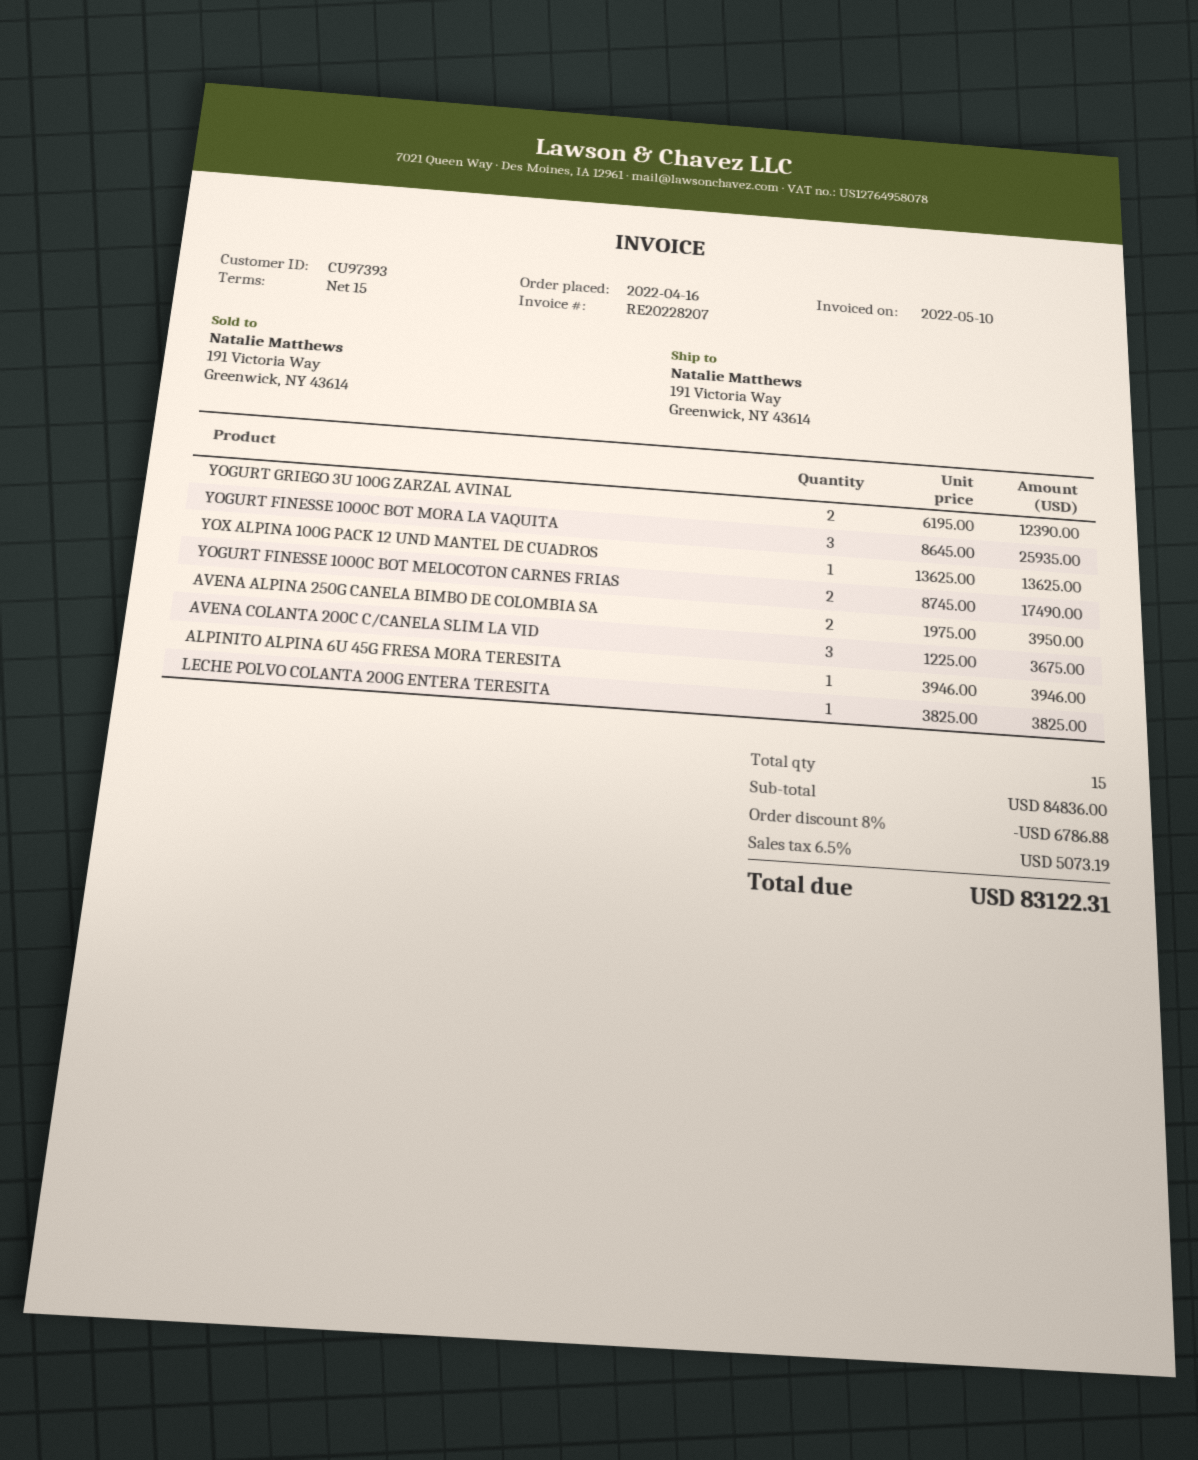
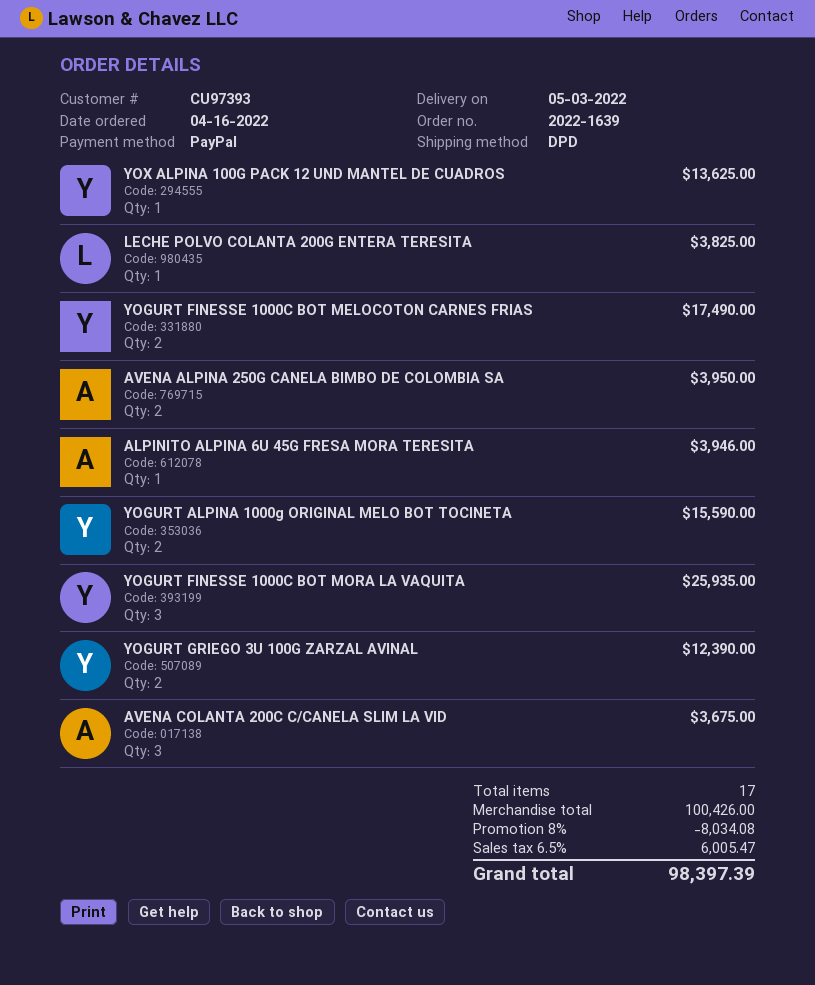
YOGURT ALPINA 1000g ORIGINAL MELO BOT TOCINETA: none -> 2 for 15590.00
total quantity: 15 -> 17
subtotal: 84836.00 -> 100426.00
discount: 8% = 6786.88 -> 8% = 8034.08
tax: 6.5% = 5073.19 -> 6.5% = 6005.47
total: 83122.31 -> 98397.39

